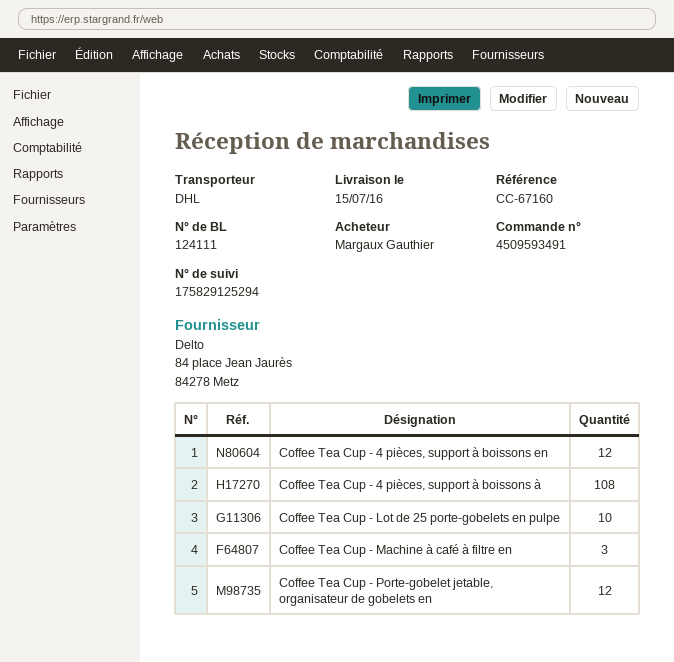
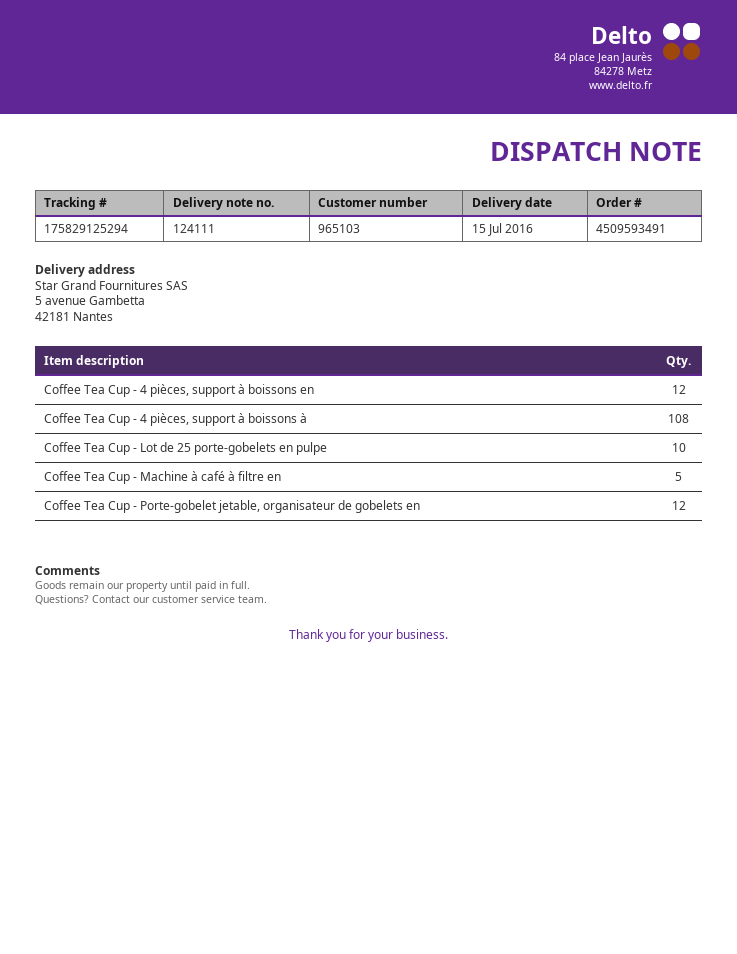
Coffee Tea Cup - Machine à café à filtre en: 3 -> 5

